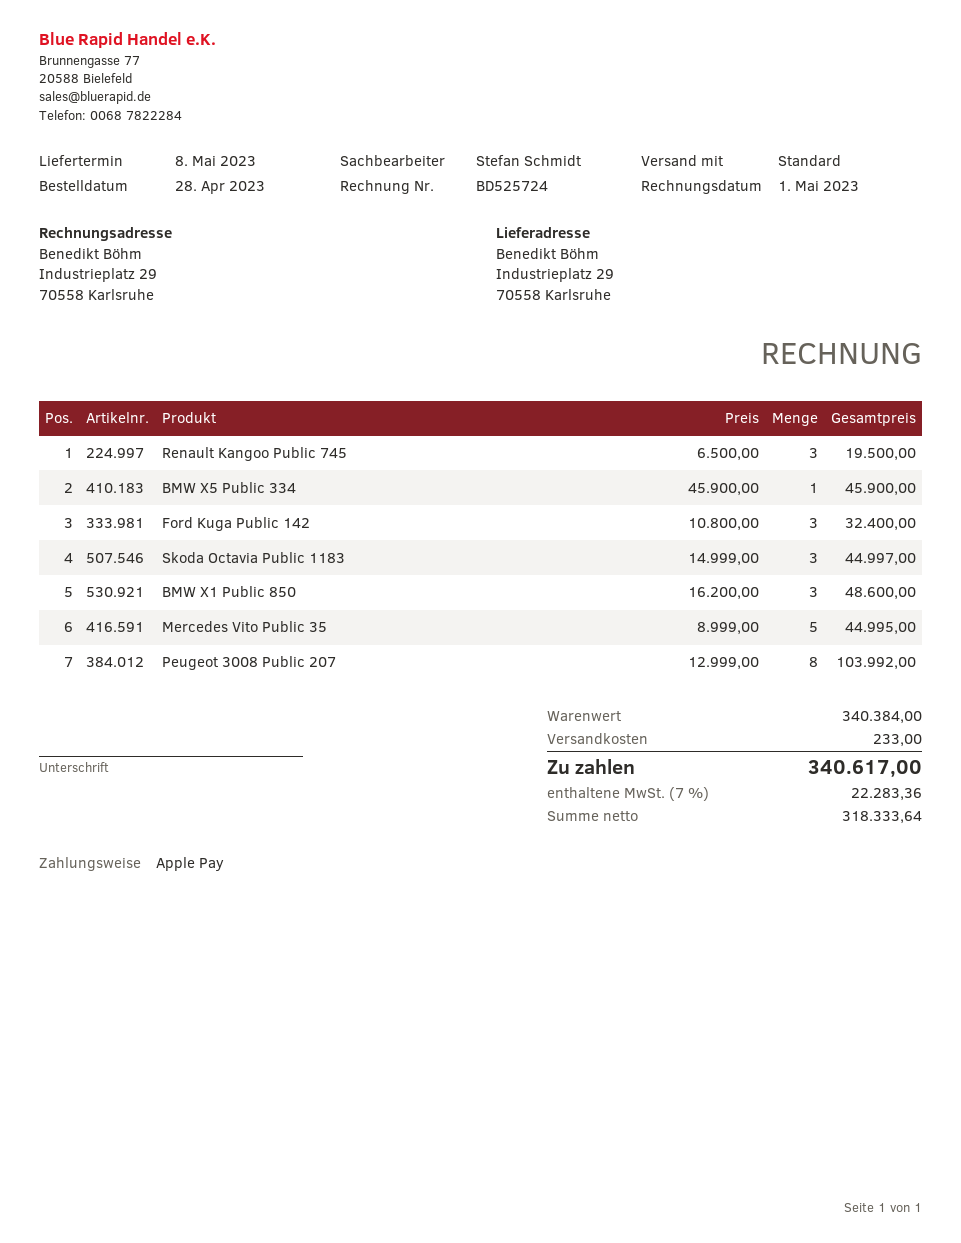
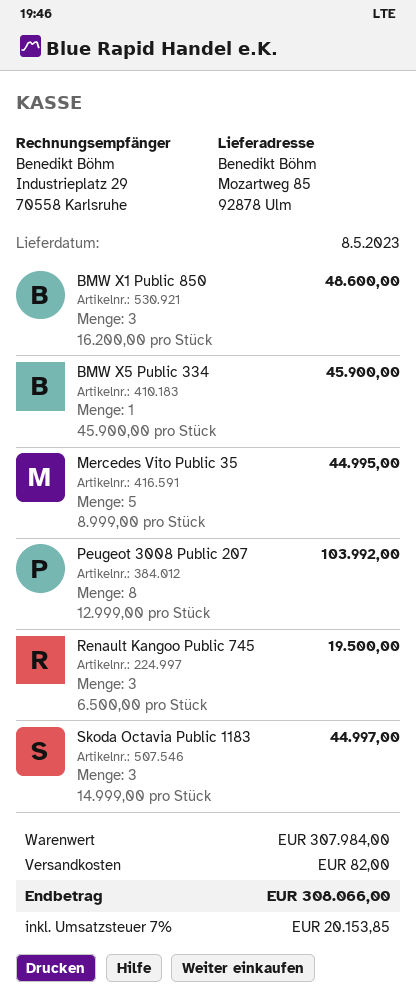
ship to: Industrieplatz 29, 70558 Karlsruhe -> Mozartweg 85, 92878 Ulm
Ford Kuga Public 142: 3 x 10800.00 = 32400.00 -> none
subtotal: 340384.00 -> 307984.00
shipping: 233.00 -> 82.00
tax: 7% = 22283.36 -> 7% = 20153.85
total: 340617.00 -> 308066.00

